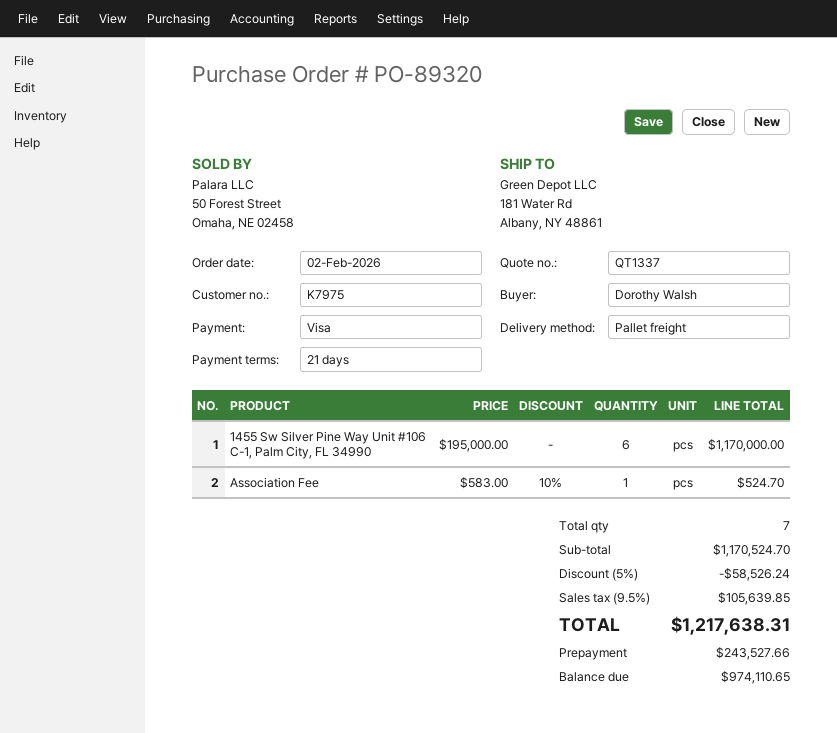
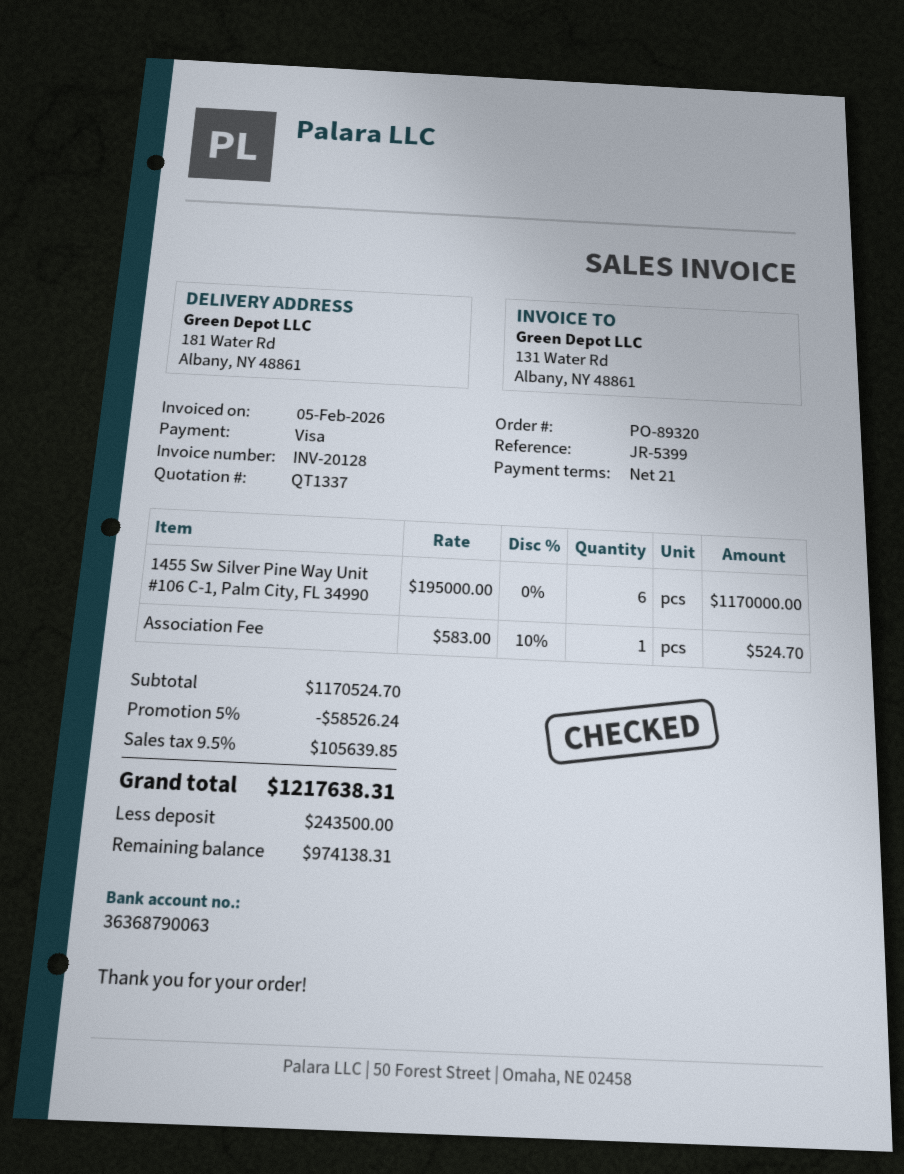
deposit: 243527.66 -> 243500.00
balance: 974110.65 -> 974138.31

